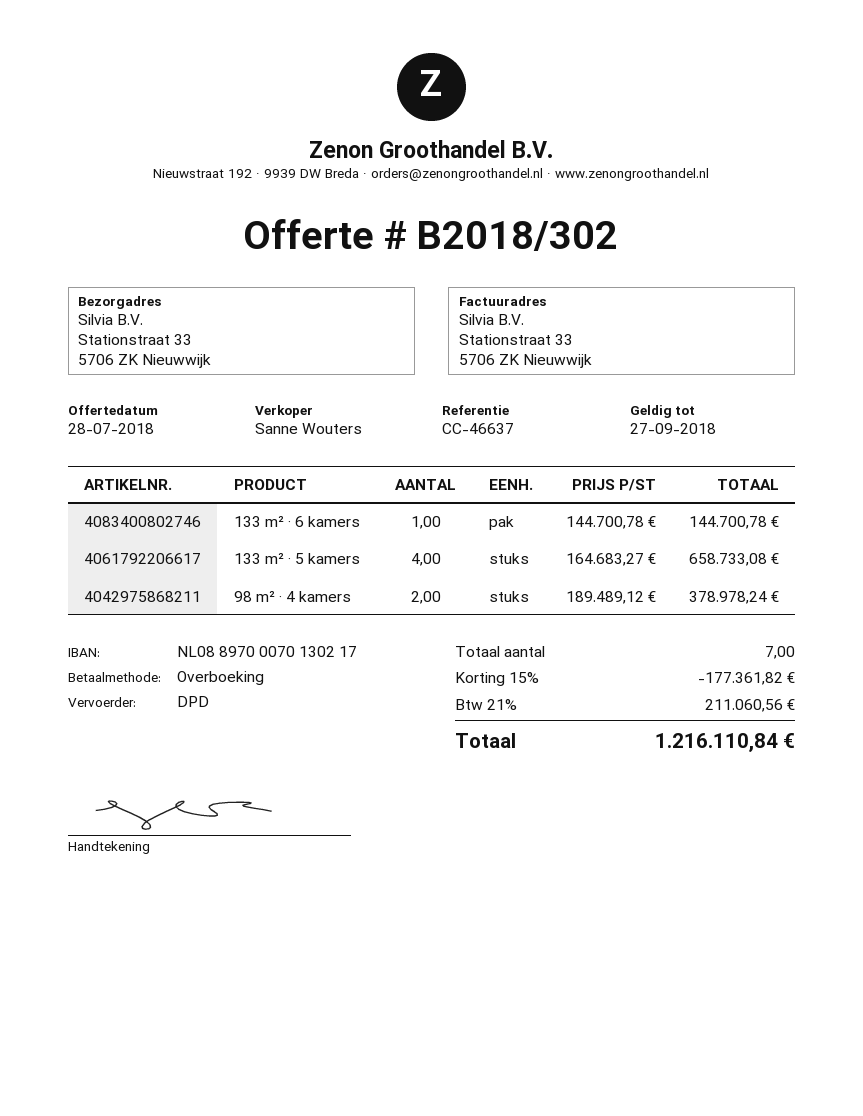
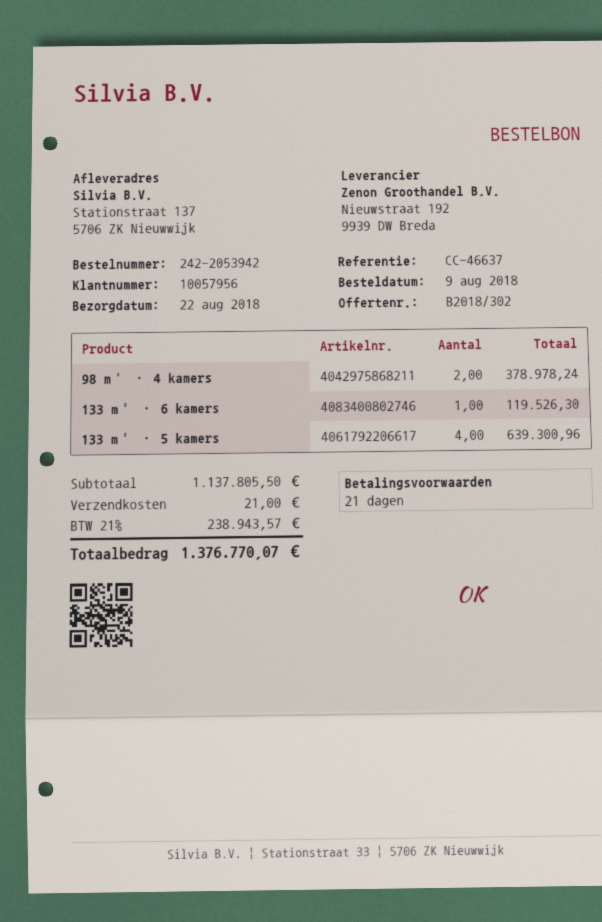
ship to: Stationstraat 33, 5706 ZK Nieuwwijk -> Stationstraat 137, 5706 ZK Nieuwwijk
133 m² · 6 kamers: 1 for 144700.78 -> 1 for 119526.30
133 m² · 5 kamers: 4 for 658733.08 -> 4 for 639300.96
discount: 15% = 177361.82 -> none
shipping: none -> 21.00
tax: 21% = 211060.56 -> 21% = 238943.57
total: 1216110.84 -> 1376770.07

